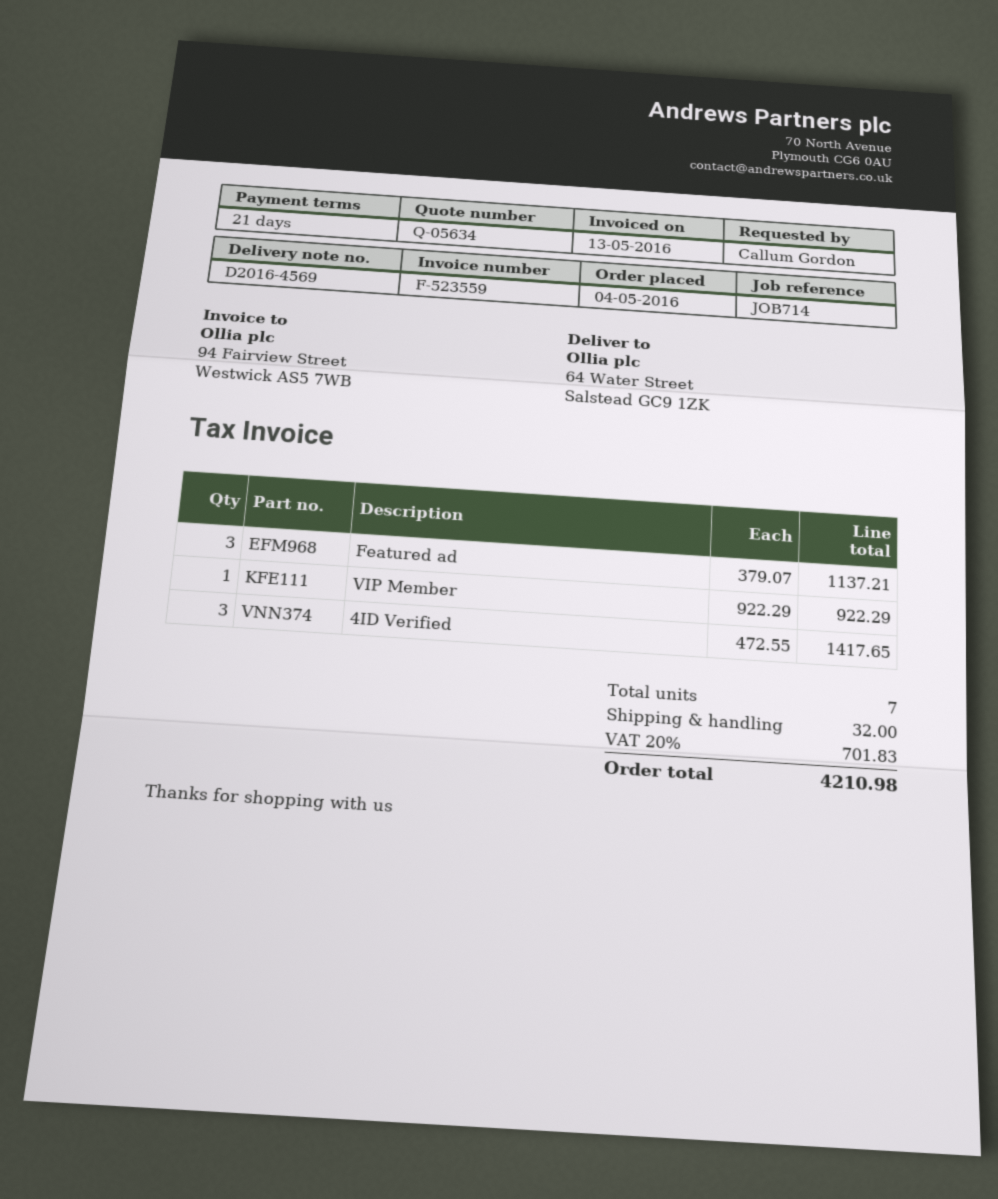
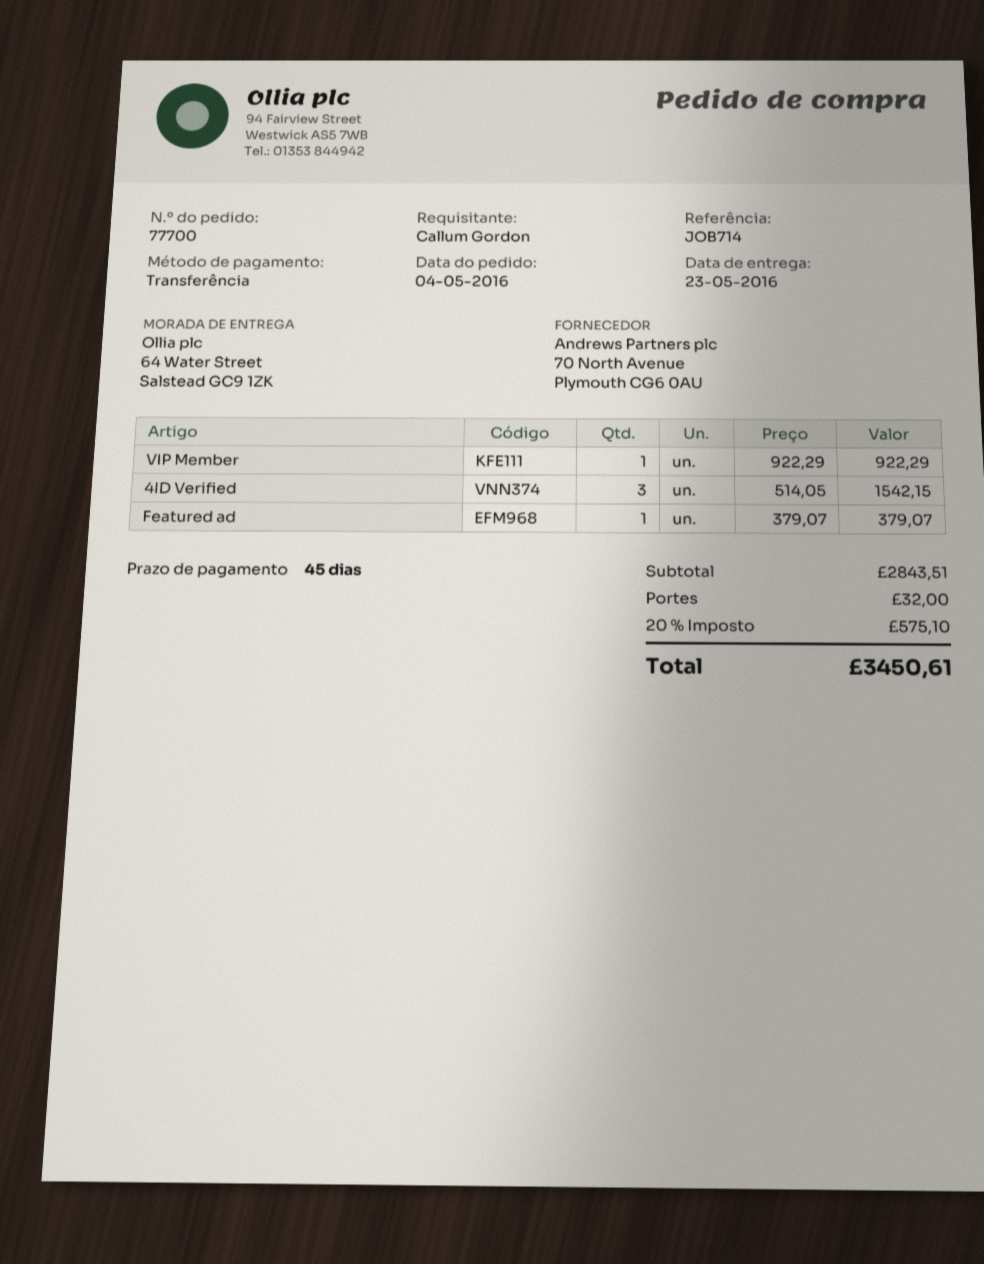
payment terms: 21 days -> 45 days
Featured ad: 3 x 379.07 = 1137.21 -> 1 x 379.07 = 379.07
4ID Verified: 3 x 472.55 = 1417.65 -> 3 x 514.05 = 1542.15
tax: 20% = 701.83 -> 20% = 575.10
total: 4210.98 -> 3450.61

